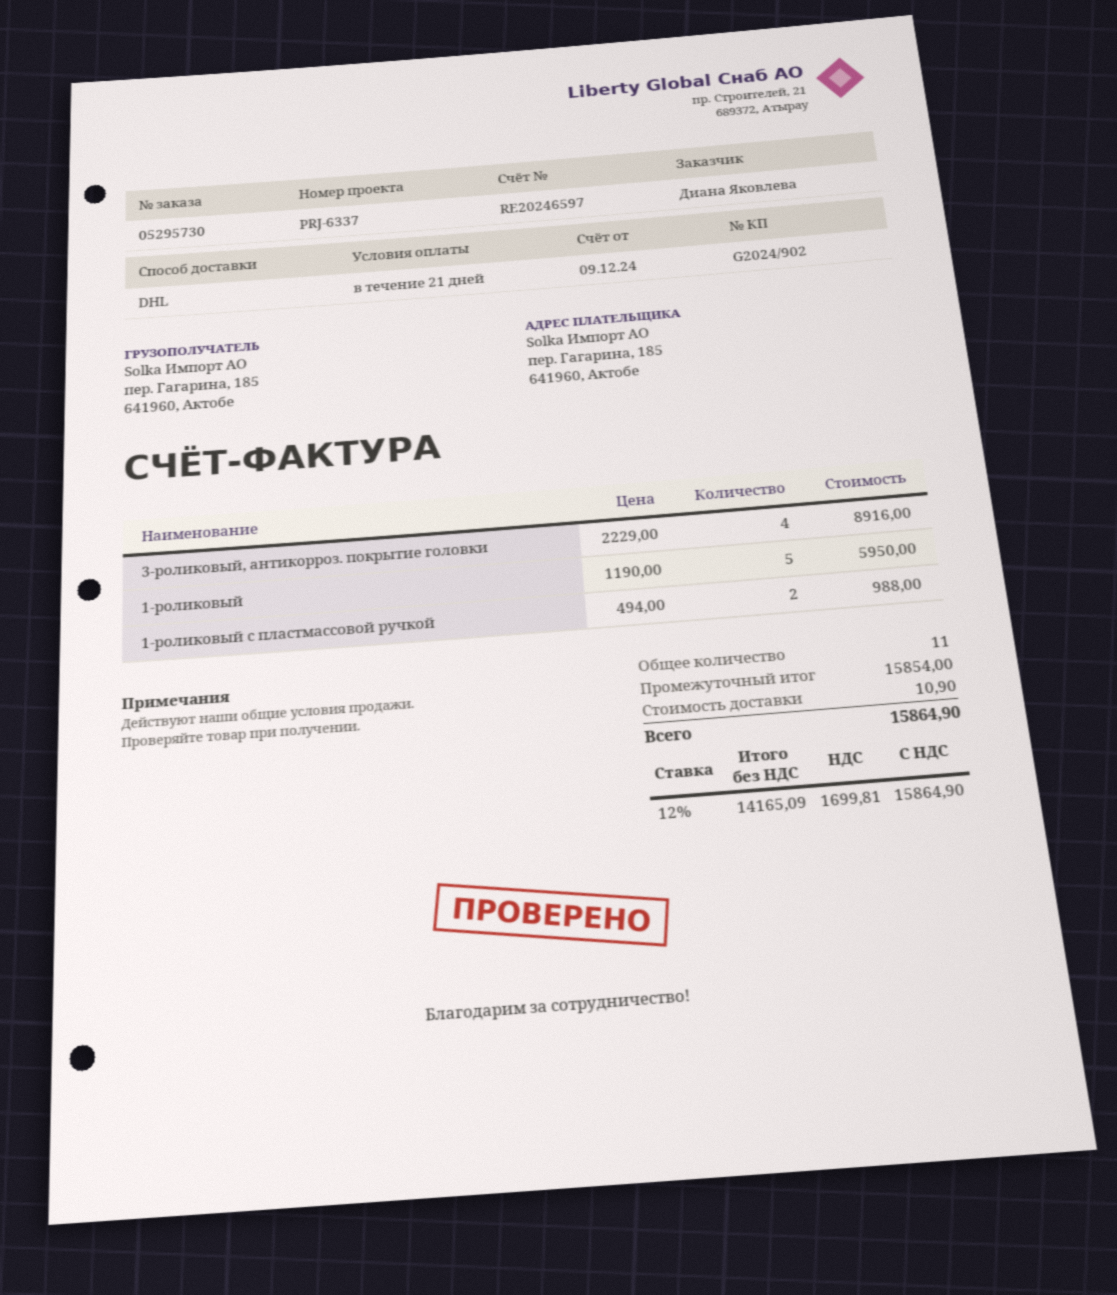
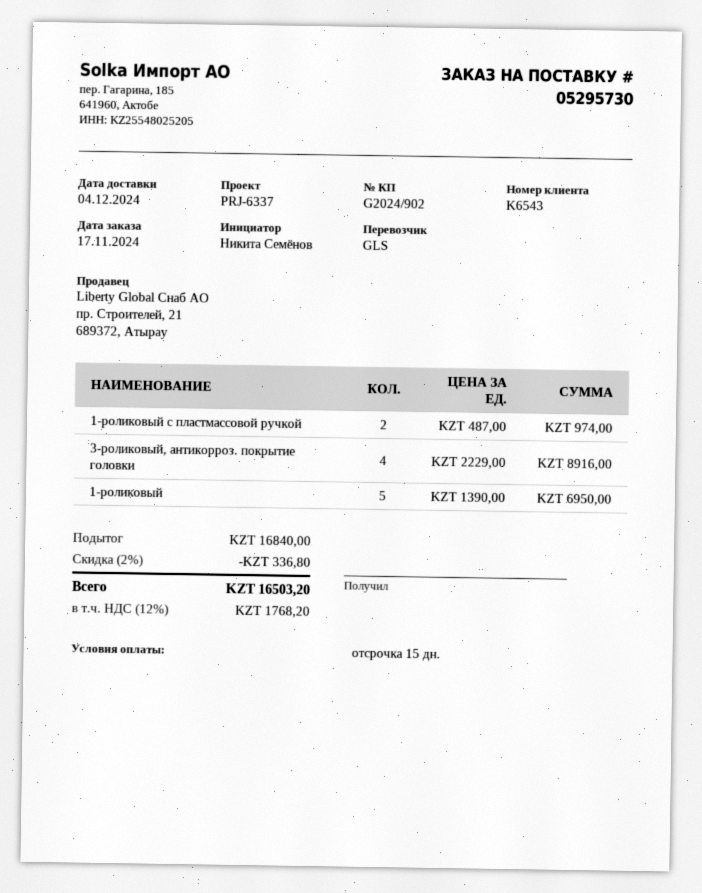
payment terms: 21 days -> 15 days
ordered by: Диана Яковлева -> Никита Семёнов
shipping method: DHL -> GLS
1-роликовый: 5 x 1190.00 = 5950.00 -> 5 x 1390.00 = 6950.00
1-роликовый с пластмассовой ручкой: 2 x 494.00 = 988.00 -> 2 x 487.00 = 974.00
subtotal: 15854.00 -> 16840.00
discount: none -> 2% = 336.80
shipping: 10.90 -> none
tax: 12% = 1699.81 -> 12% = 1768.20
total: 15864.90 -> 16503.20

